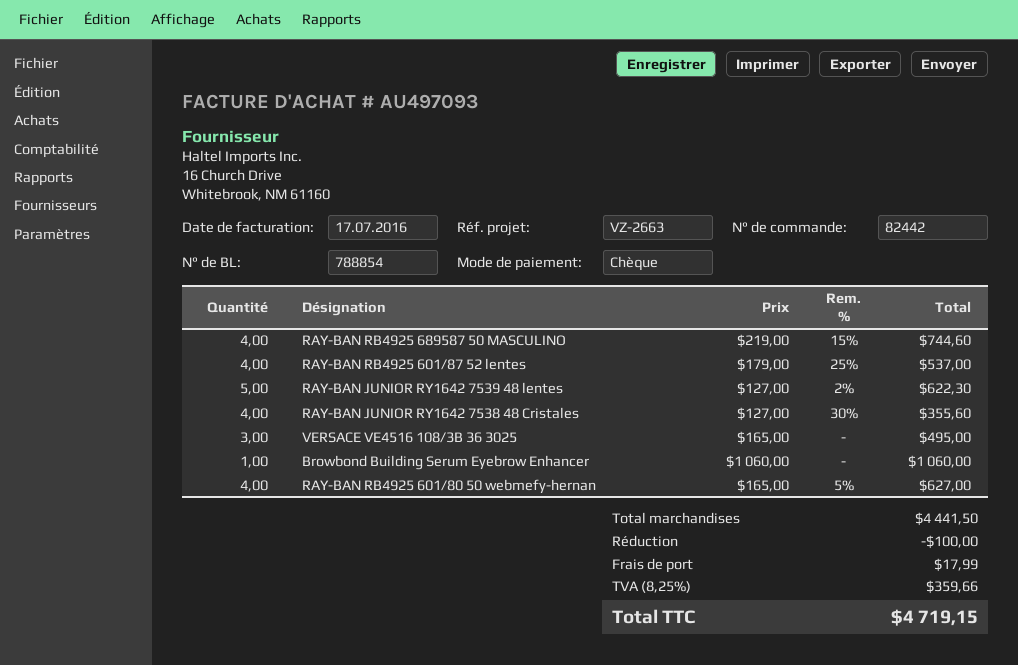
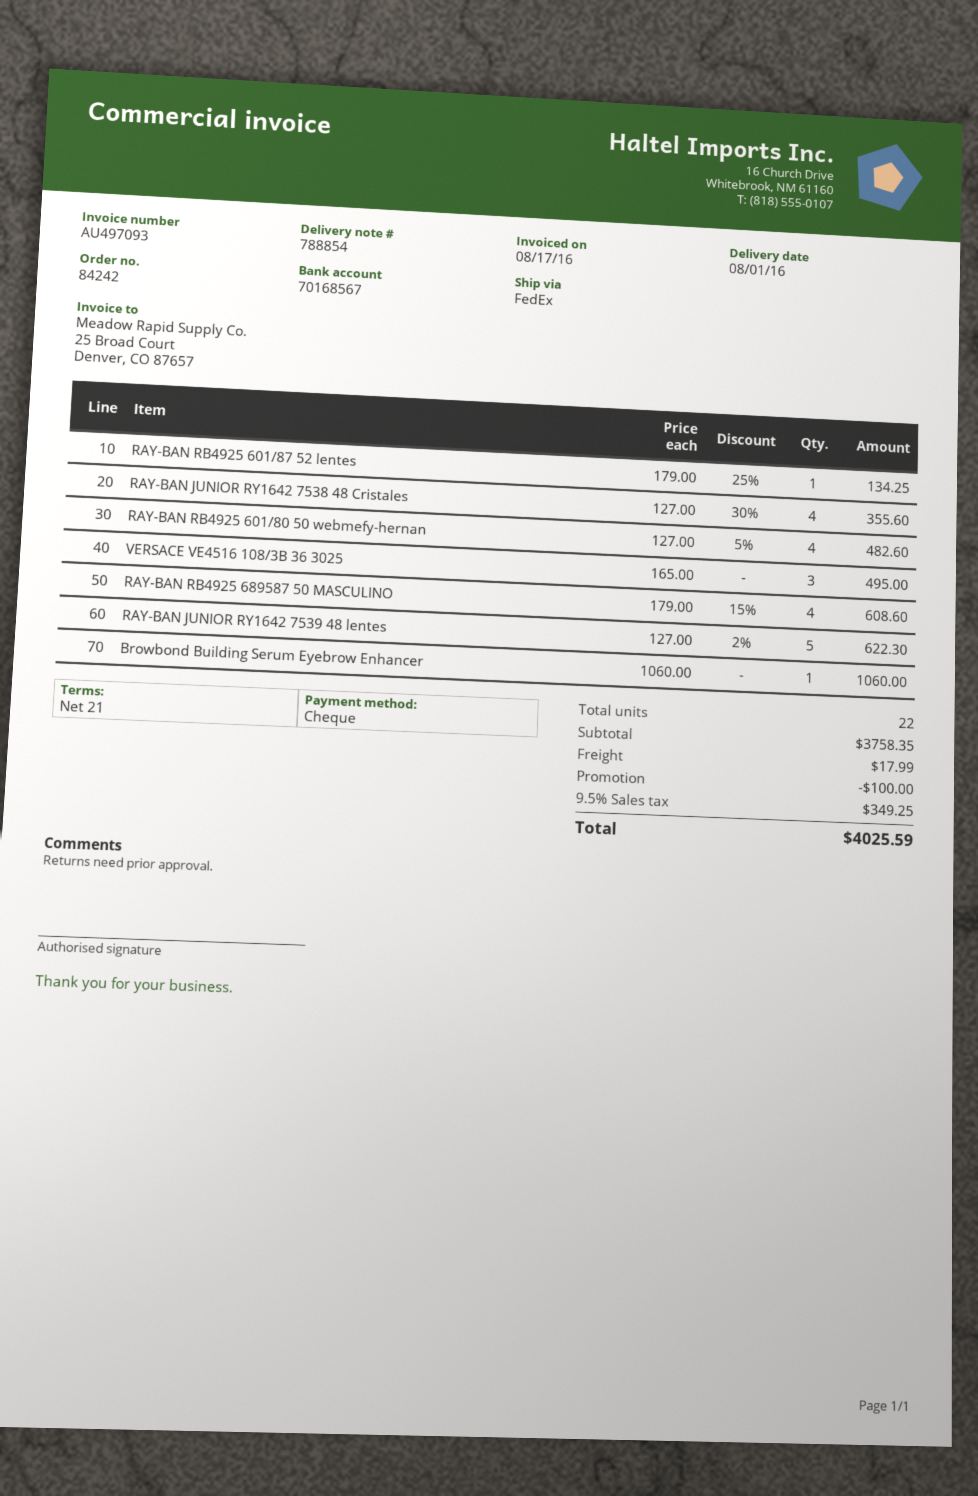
order number: 82442 -> 84242
invoice date: 2016-07-17 -> 2016-08-17
RAY-BAN RB4925 689587 50 MASCULINO: 4 x 219.00 - 15% = 744.60 -> 4 x 179.00 - 15% = 608.60
RAY-BAN RB4925 601/87 52 lentes: 4 x 179.00 - 25% = 537.00 -> 1 x 179.00 - 25% = 134.25
RAY-BAN RB4925 601/80 50 webmefy-hernan: 4 x 165.00 - 5% = 627.00 -> 4 x 127.00 - 5% = 482.60
subtotal: 4441.50 -> 3758.35
tax: 8.25% = 359.66 -> 9.5% = 349.25
total: 4719.15 -> 4025.59

